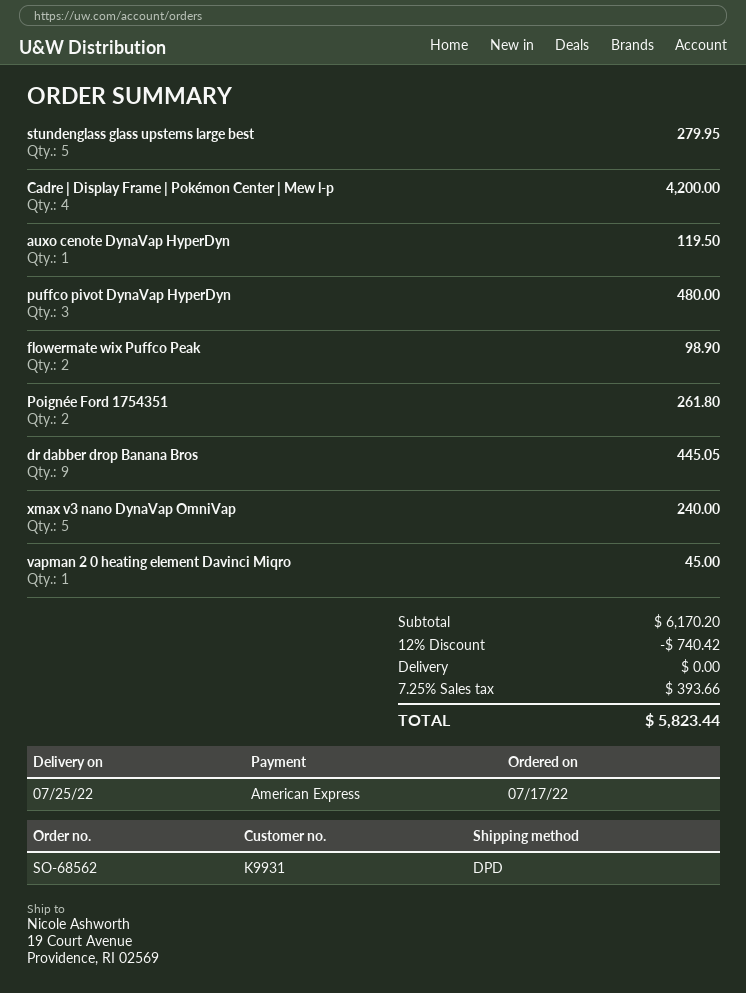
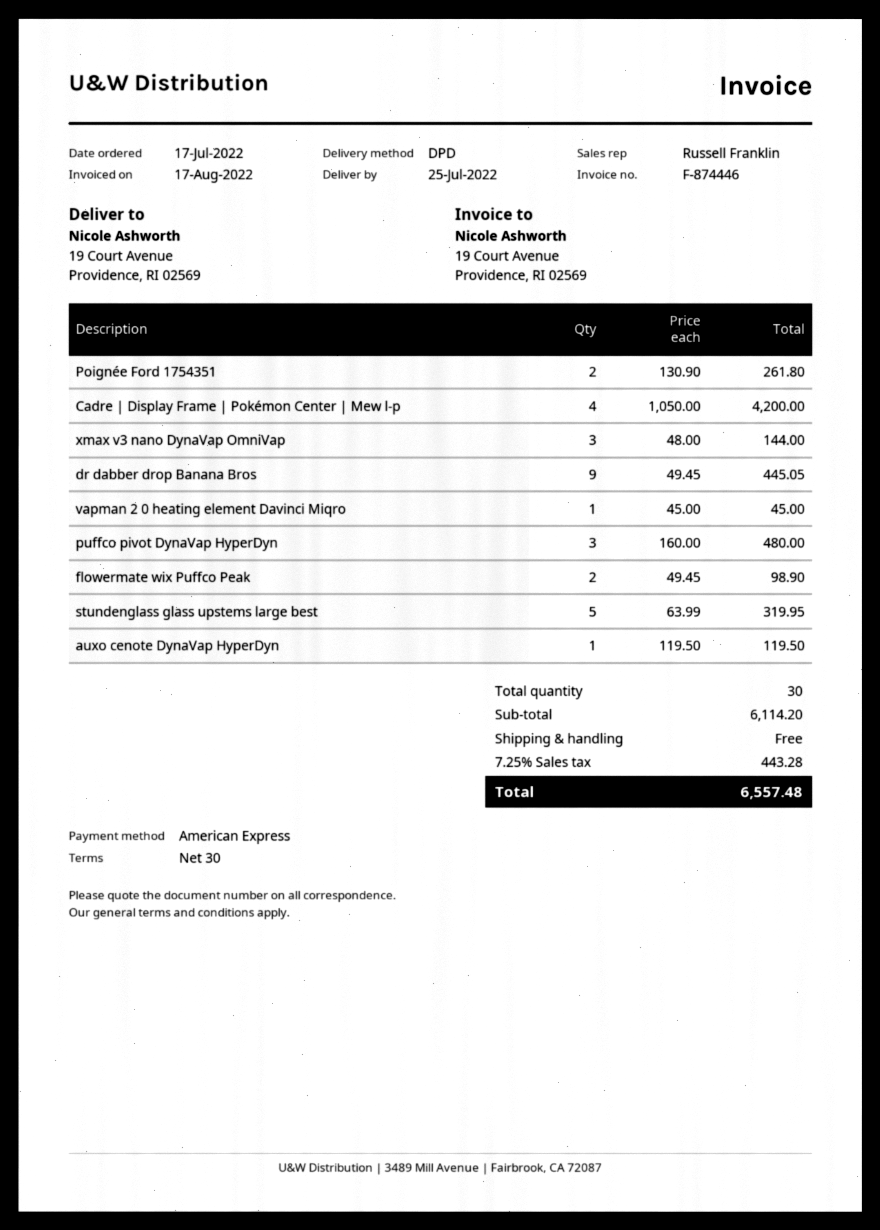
stundenglass glass upstems large best: 5 for 279.95 -> 5 for 319.95
xmax v3 nano DynaVap OmniVap: 5 for 240.00 -> 3 for 144.00
subtotal: 6170.20 -> 6114.20
discount: 12% = 740.42 -> none
tax: 7.25% = 393.66 -> 7.25% = 443.28
total: 5823.44 -> 6557.48

